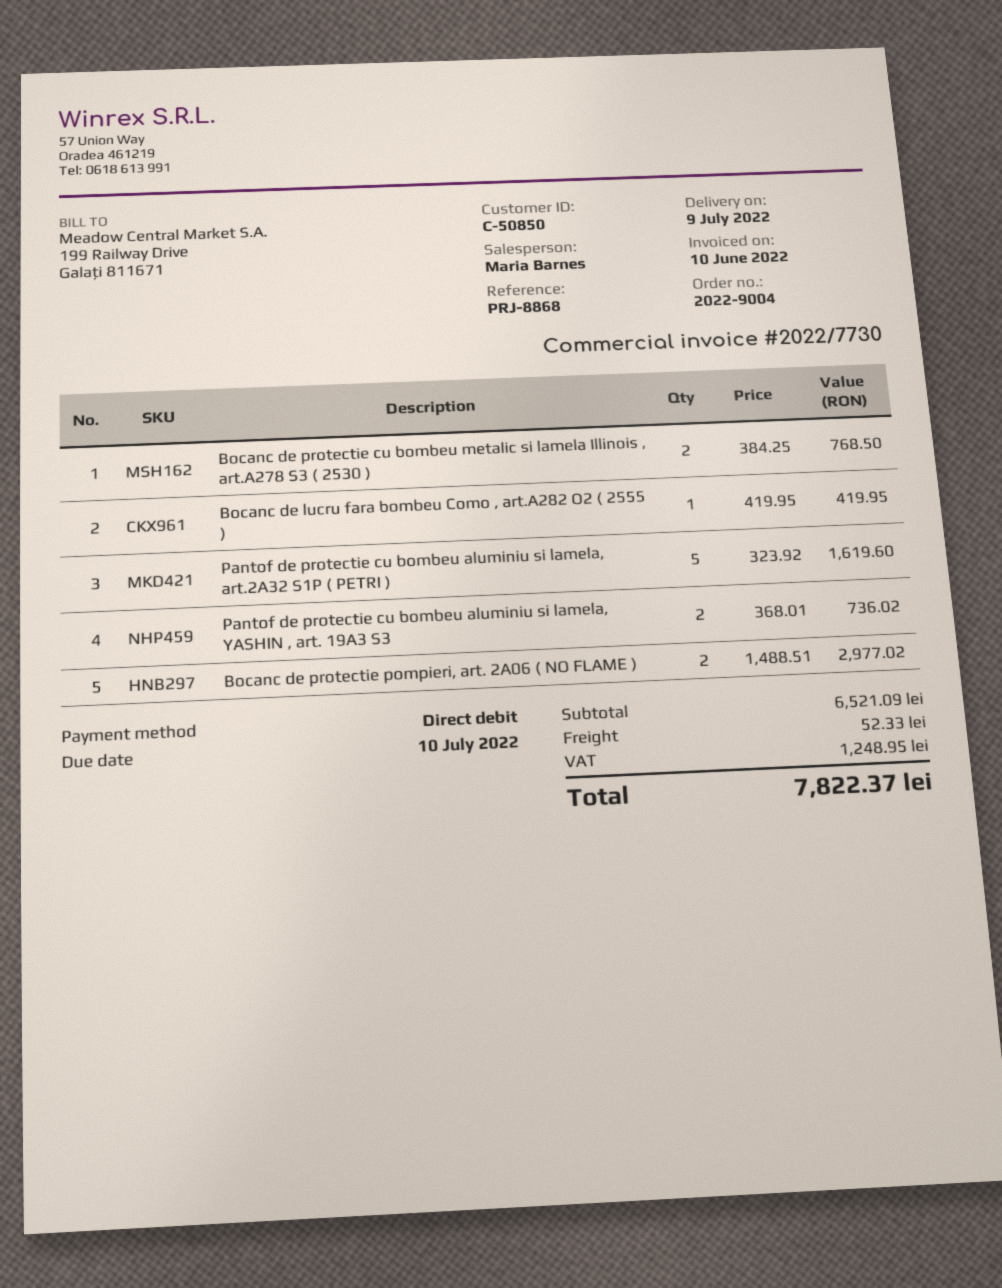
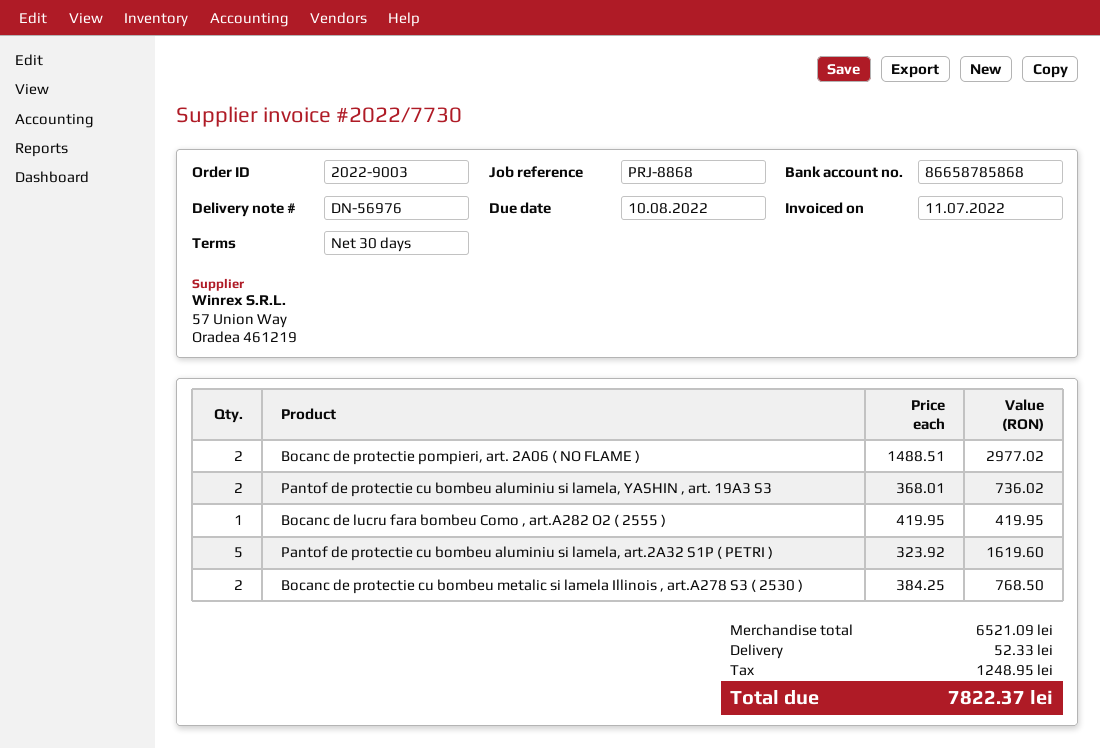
order number: 2022-9004 -> 2022-9003
invoice date: 2022-06-10 -> 2022-07-11
due date: 2022-07-10 -> 2022-08-10

